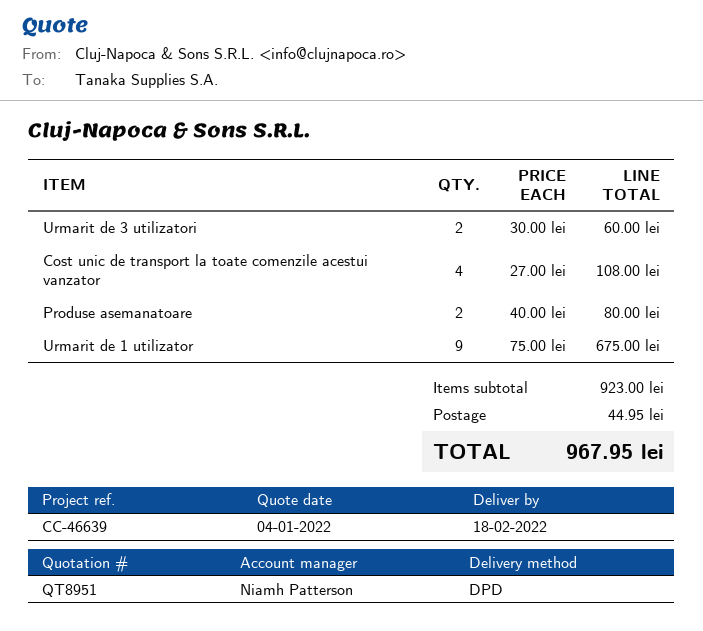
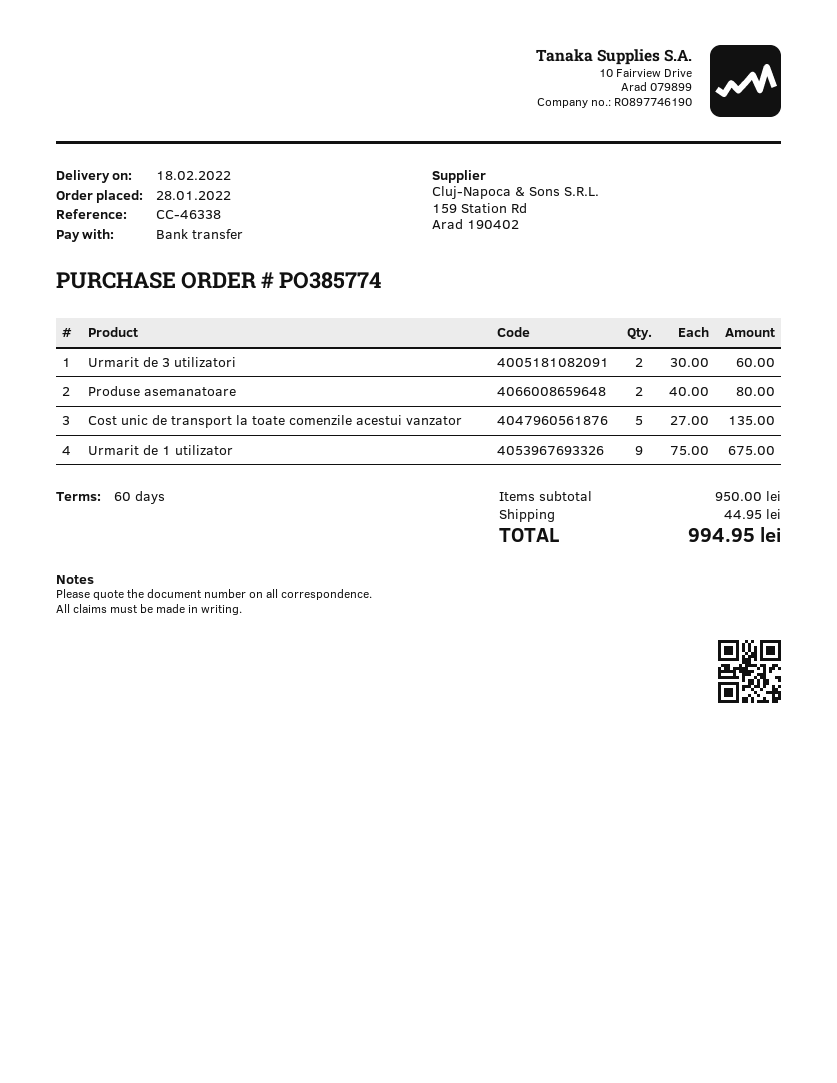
reference: CC-46639 -> CC-46338
Cost unic de transport la toate comenzile acestui vanzator: 4 x 27.00 = 108.00 -> 5 x 27.00 = 135.00
subtotal: 923.00 -> 950.00
total: 967.95 -> 994.95

